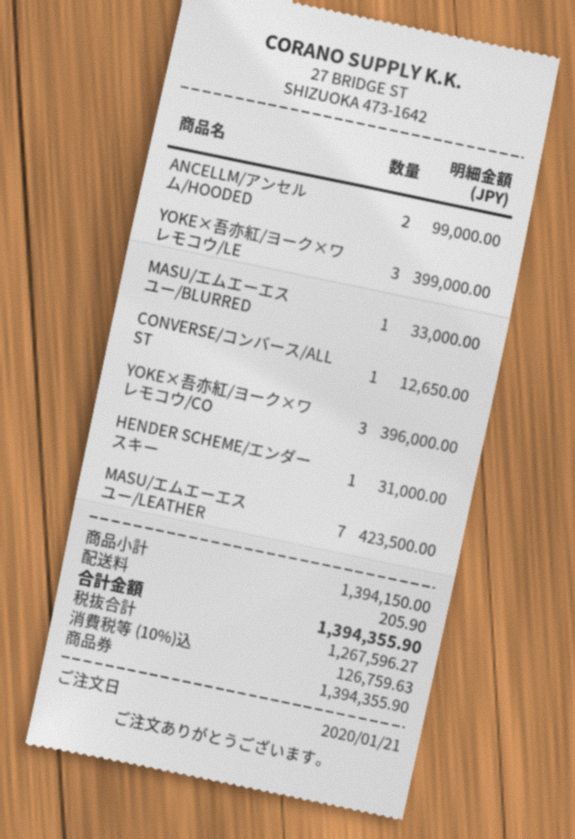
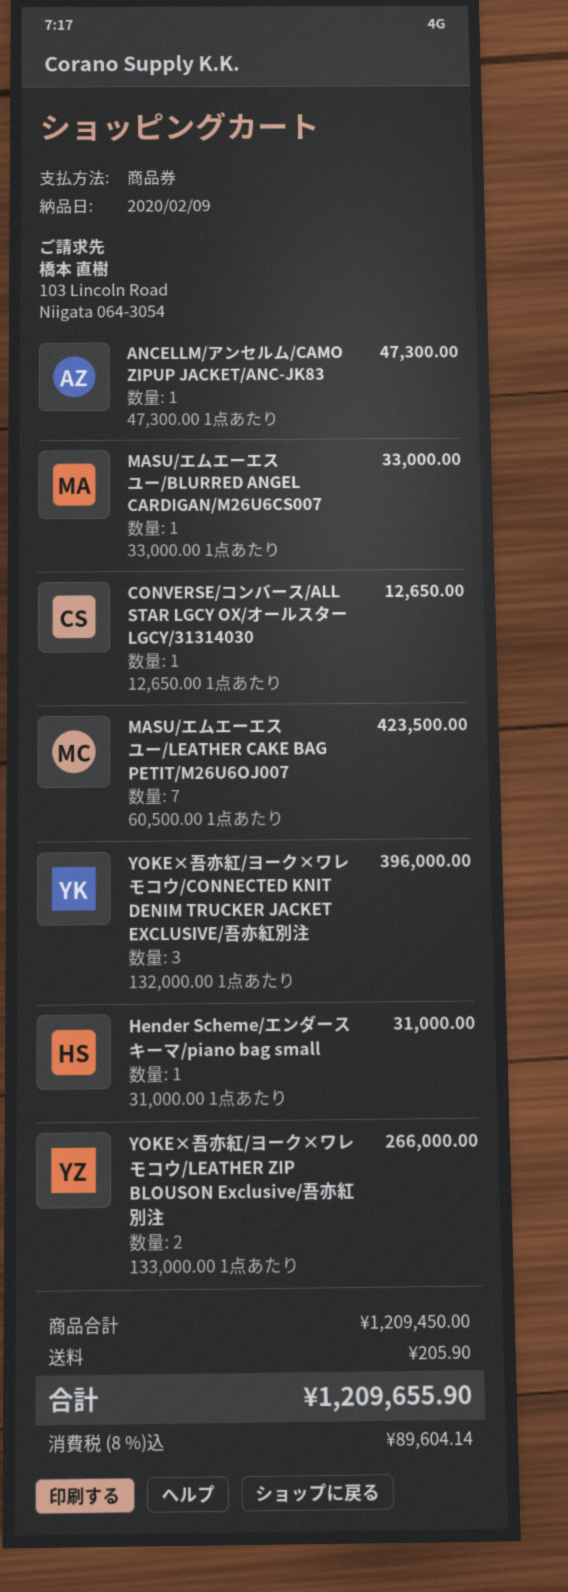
ANCELLM/アンセルム/HOODED: 2 for 99000.00 -> none
YOKE×吾亦紅/ヨーク×ワレモコウ/LE: 3 for 399000.00 -> 2 for 266000.00
ANCELLM/アンセルム/CAMO ZIPUP JACKET/ANC-JK83: none -> 1 for 47300.00
subtotal: 1394150.00 -> 1209450.00
tax: 10% = 126759.63 -> 8% = 89604.14
total: 1394355.90 -> 1209655.90

